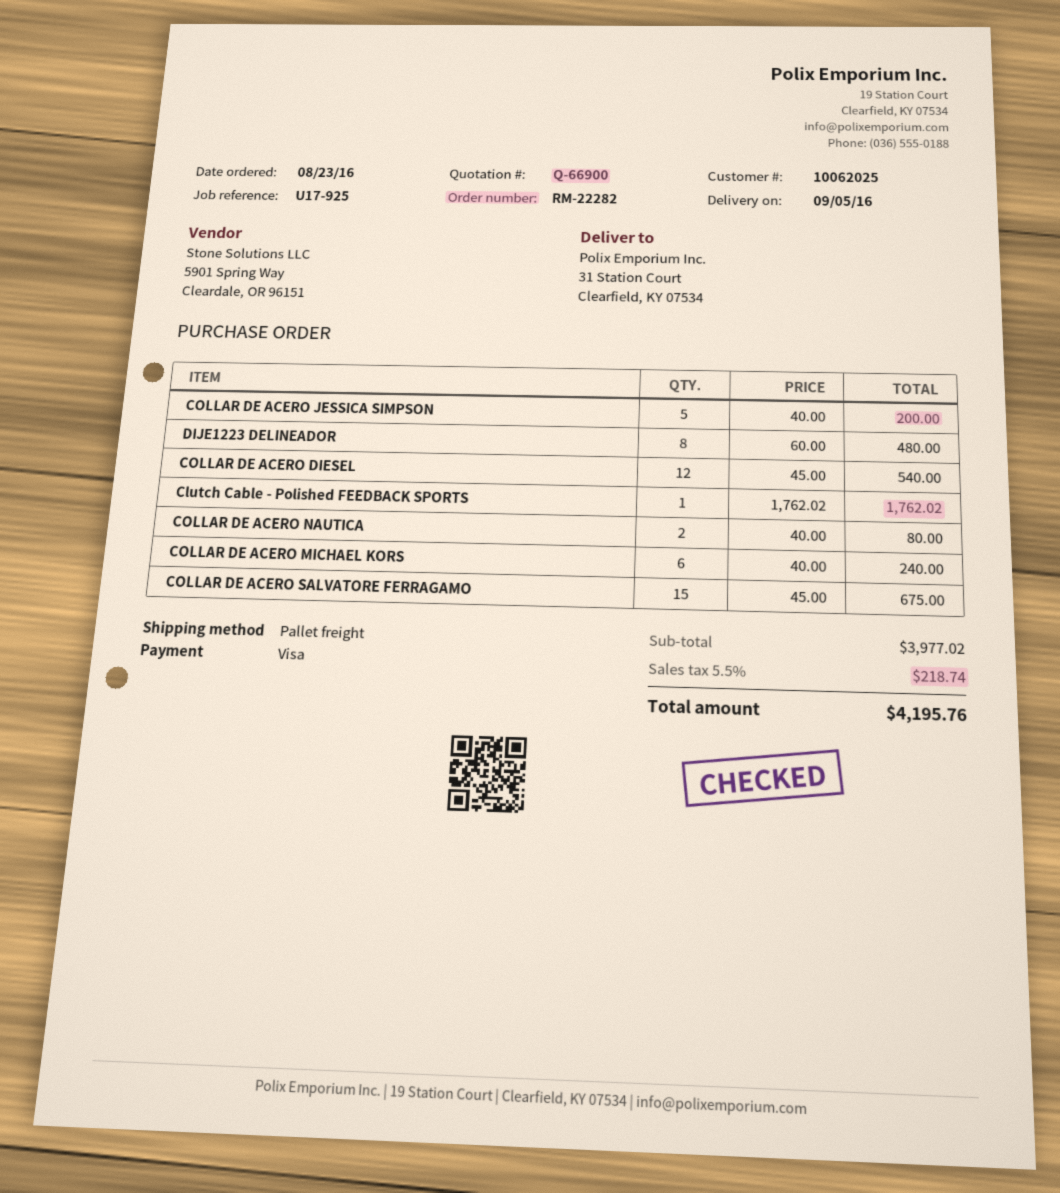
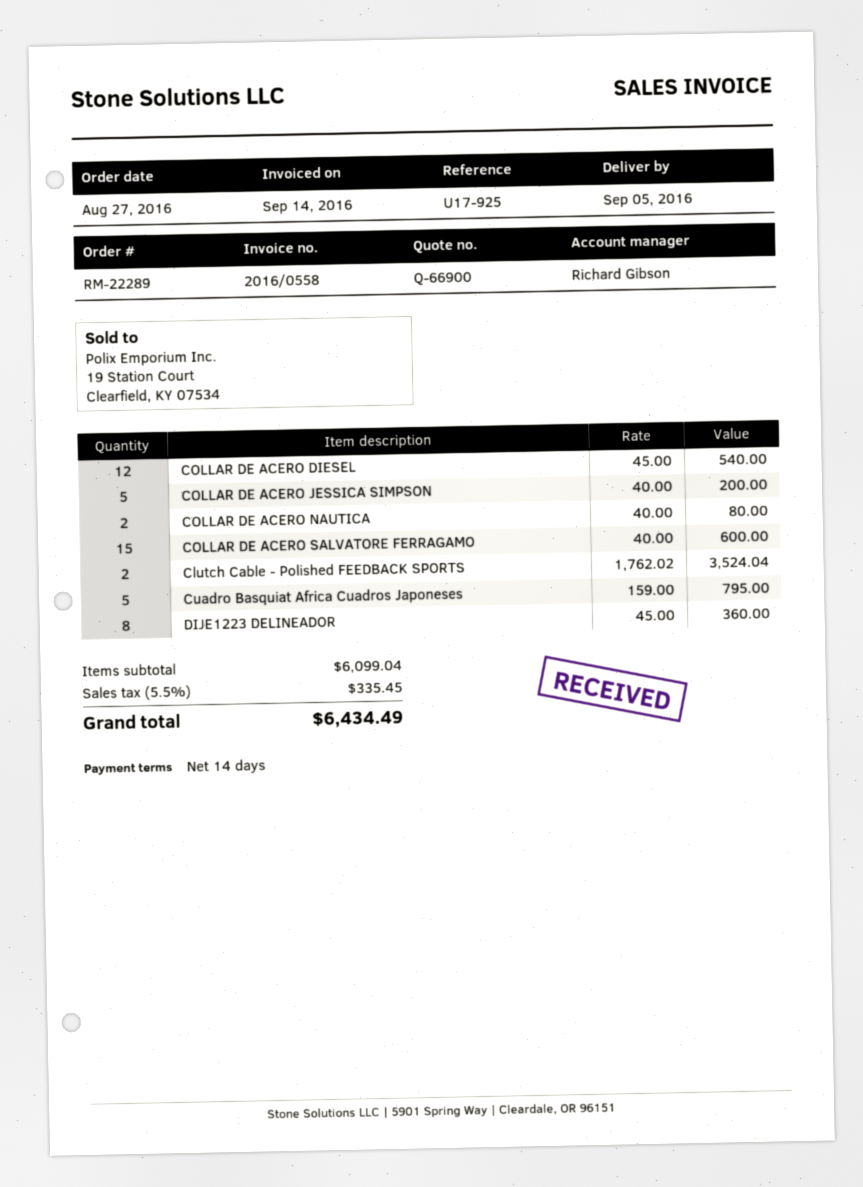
order number: RM-22282 -> RM-22289
order date: 2016-08-23 -> 2016-08-27
DIJE1223 DELINEADOR: 8 x 60.00 = 480.00 -> 8 x 45.00 = 360.00
Clutch Cable - Polished FEEDBACK SPORTS: 1 x 1762.02 = 1762.02 -> 2 x 1762.02 = 3524.04
COLLAR DE ACERO MICHAEL KORS: 6 x 40.00 = 240.00 -> none
COLLAR DE ACERO SALVATORE FERRAGAMO: 15 x 45.00 = 675.00 -> 15 x 40.00 = 600.00
Cuadro Basquiat Africa Cuadros Japoneses: none -> 5 x 159.00 = 795.00
subtotal: 3977.02 -> 6099.04
tax: 5.5% = 218.74 -> 5.5% = 335.45
total: 4195.76 -> 6434.49

